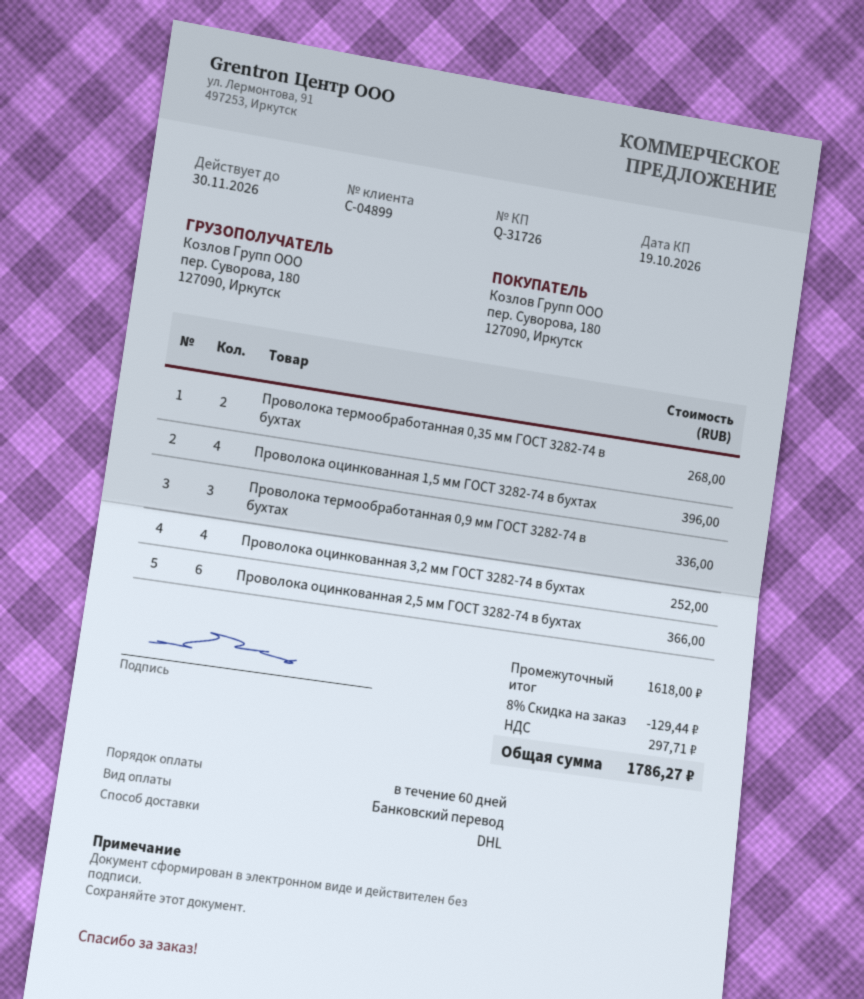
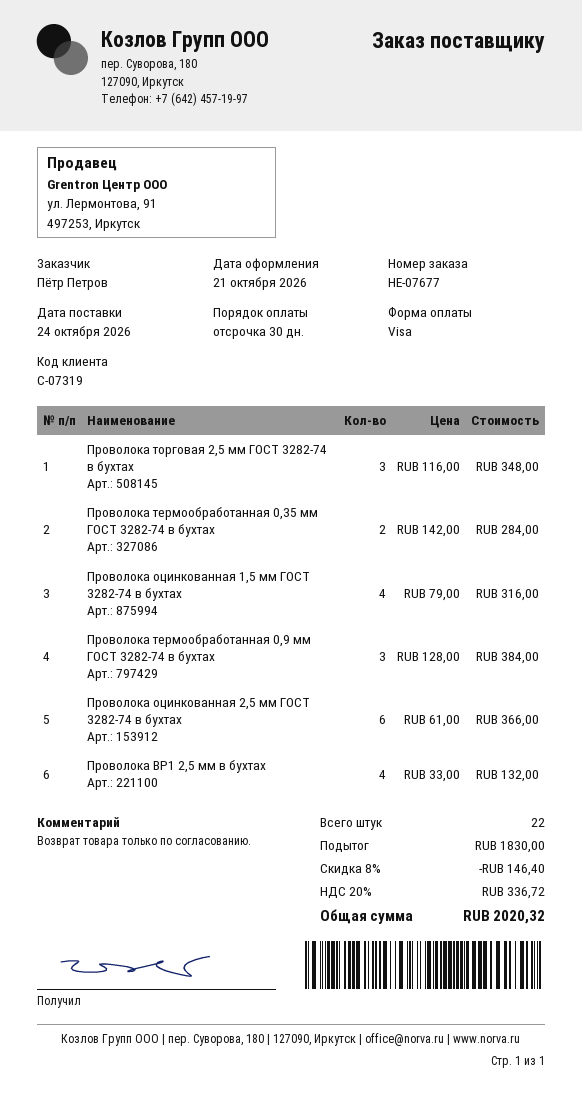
payment terms: 60 days -> 30 days
customer number: C-04899 -> C-07319
payment method: bank transfer -> Visa
Проволока термообработанная 0,35 мм ГОСТ 3282-74 в бухтах: 2 for 268.00 -> 2 for 284.00
Проволока оцинкованная 1,5 мм ГОСТ 3282-74 в бухтах: 4 for 396.00 -> 4 for 316.00
Проволока термообработанная 0,9 мм ГОСТ 3282-74 в бухтах: 3 for 336.00 -> 3 for 384.00
Проволока оцинкованная 3,2 мм ГОСТ 3282-74 в бухтах: 4 for 252.00 -> none
Проволока торговая 2,5 мм ГОСТ 3282-74 в бухтах: none -> 3 for 348.00
Проволока ВР1 2,5 мм в бухтах: none -> 4 for 132.00
subtotal: 1618.00 -> 1830.00
discount: 8% = 129.44 -> 8% = 146.40
tax: 297.71 -> 336.72
total: 1786.27 -> 2020.32

